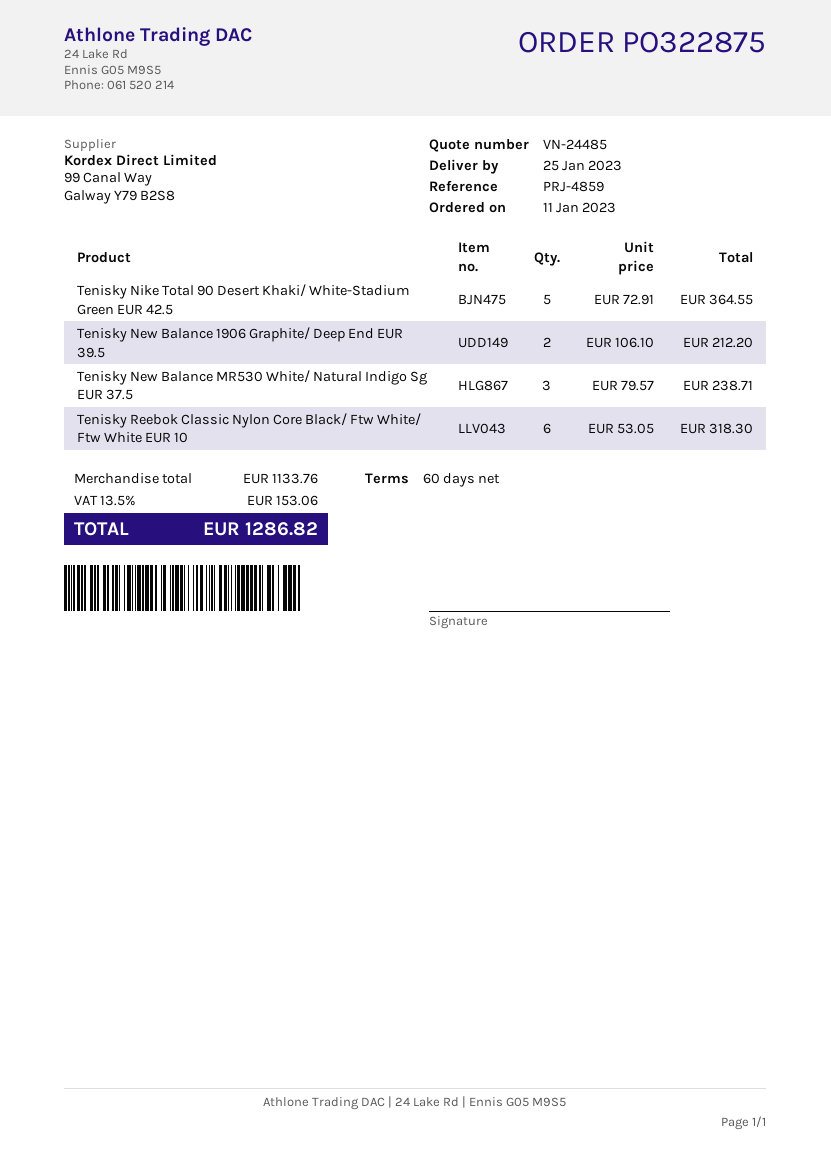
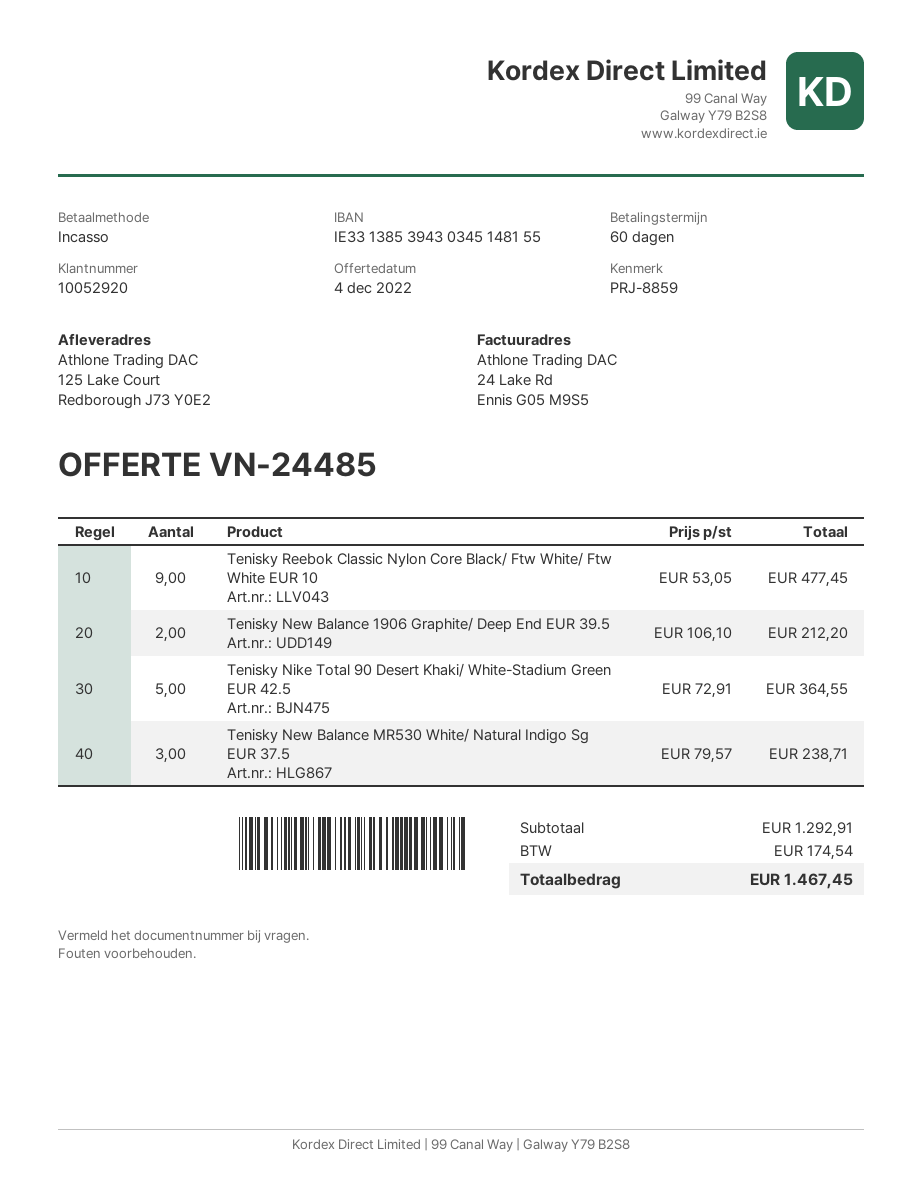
reference: PRJ-4859 -> PRJ-8859
Tenisky Reebok Classic Nylon Core Black/ Ftw White/ Ftw White EUR 10: 6 x 53.05 = 318.30 -> 9 x 53.05 = 477.45
subtotal: 1133.76 -> 1292.91
tax: 153.06 -> 174.54
total: 1286.82 -> 1467.45

